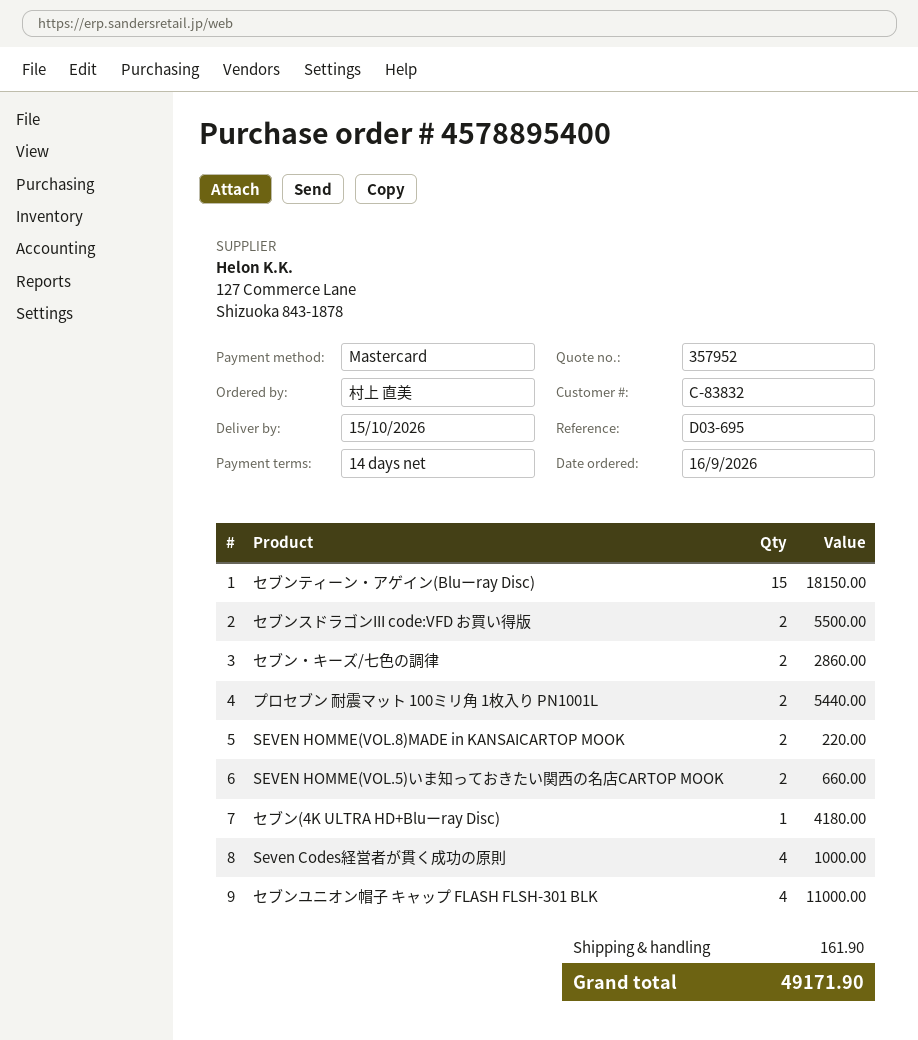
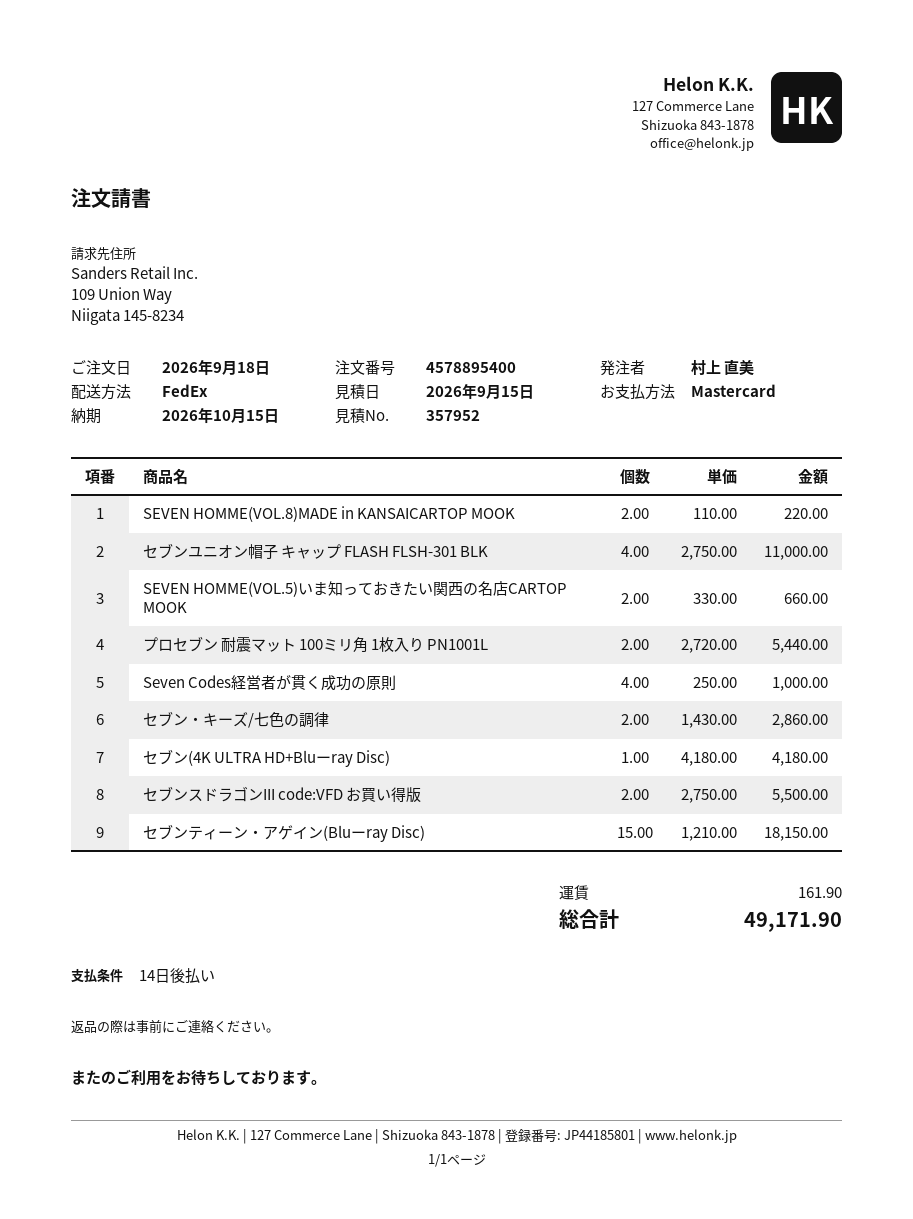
order date: 2026-09-16 -> 2026-09-18

